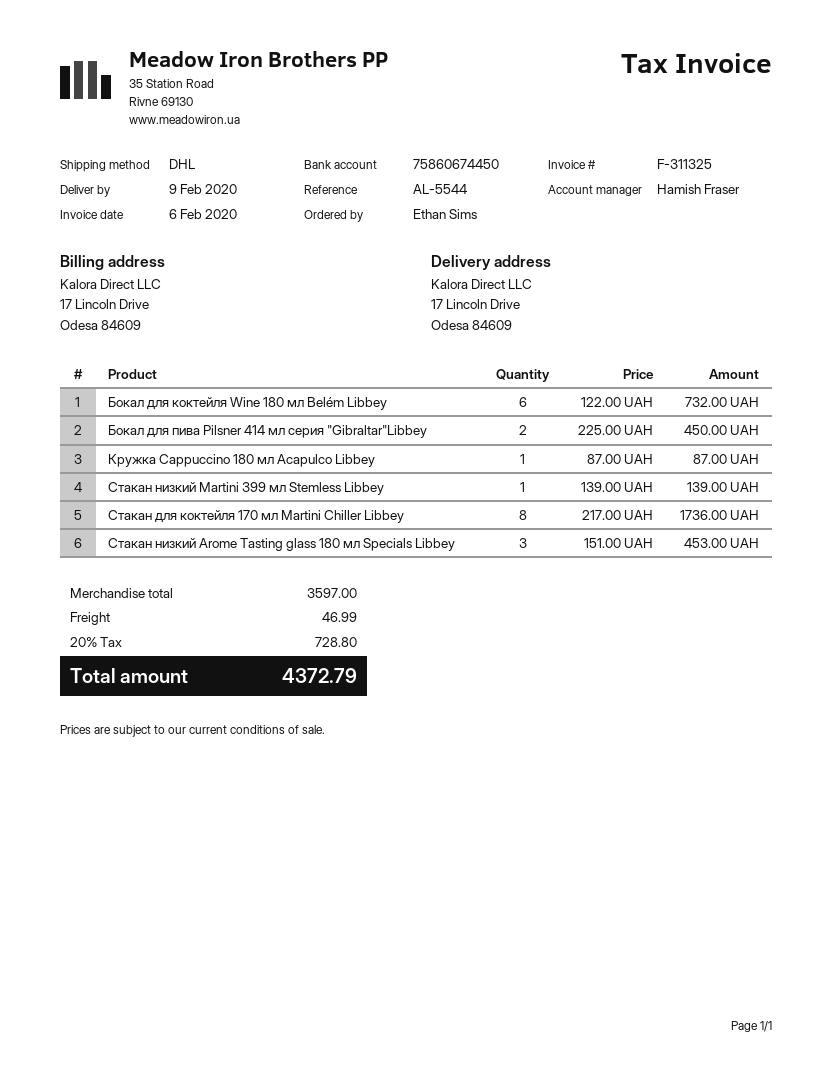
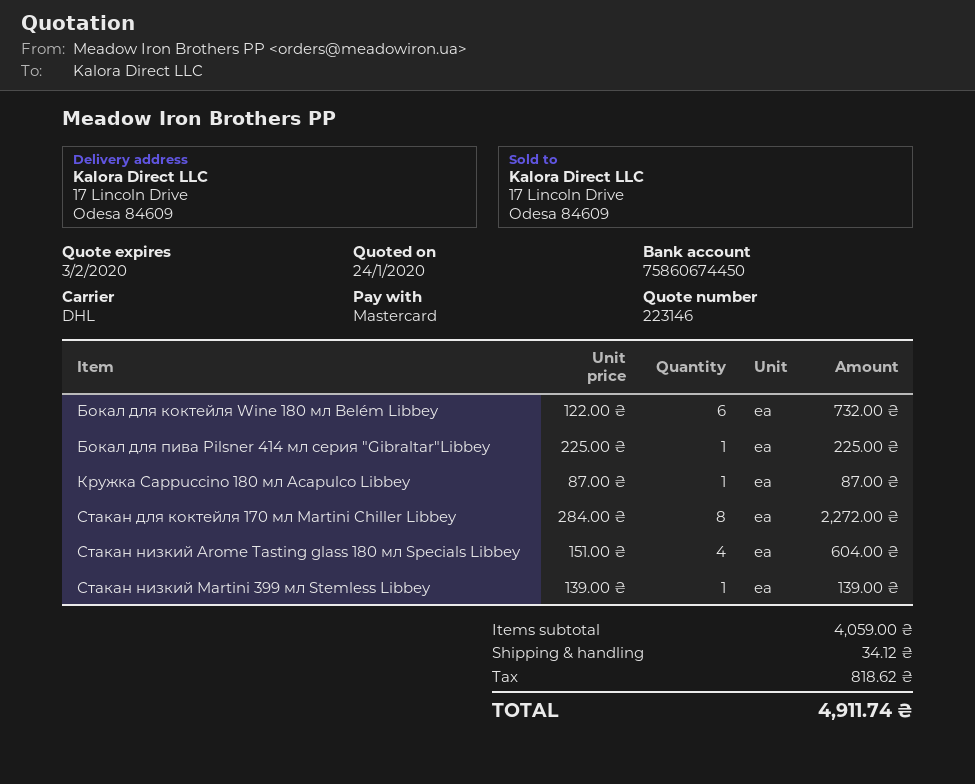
Бокал для пива Pilsner 414 мл серия "Gibraltar"Libbey: 2 x 225.00 = 450.00 -> 1 x 225.00 = 225.00
Стакан для коктейля 170 мл Martini Chiller Libbey: 8 x 217.00 = 1736.00 -> 8 x 284.00 = 2272.00
Стакан низкий Arome Tasting glass 180 мл Specials Libbey: 3 x 151.00 = 453.00 -> 4 x 151.00 = 604.00
subtotal: 3597.00 -> 4059.00
shipping: 46.99 -> 34.12
tax: 728.80 -> 818.62
total: 4372.79 -> 4911.74

